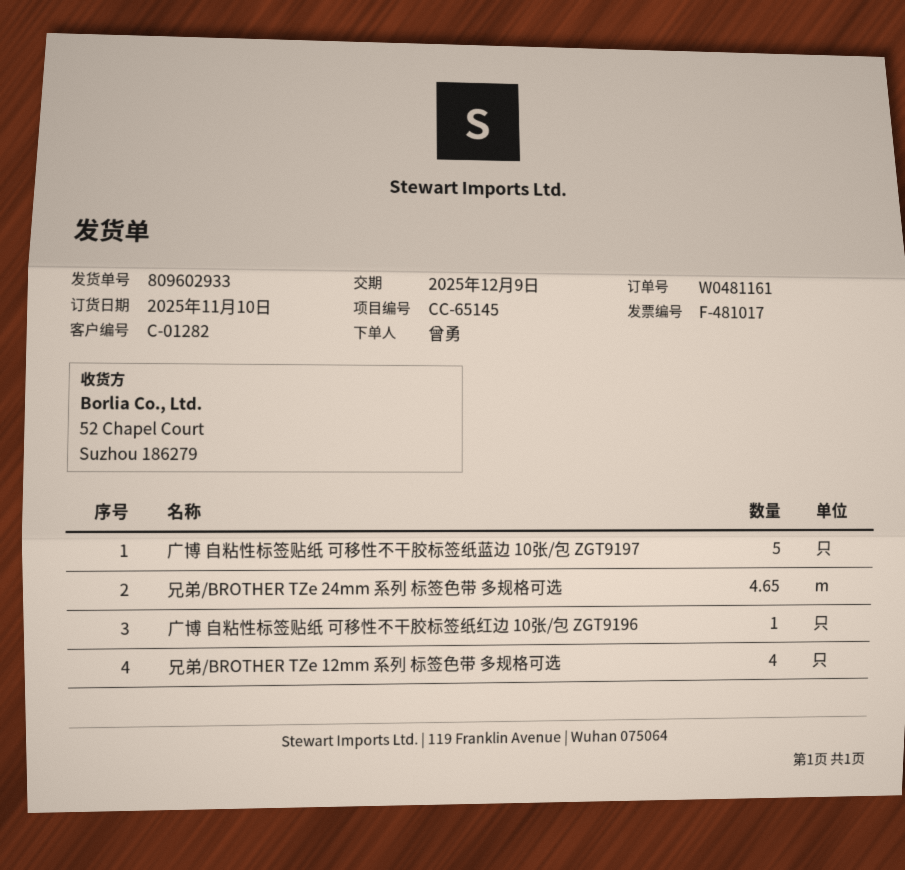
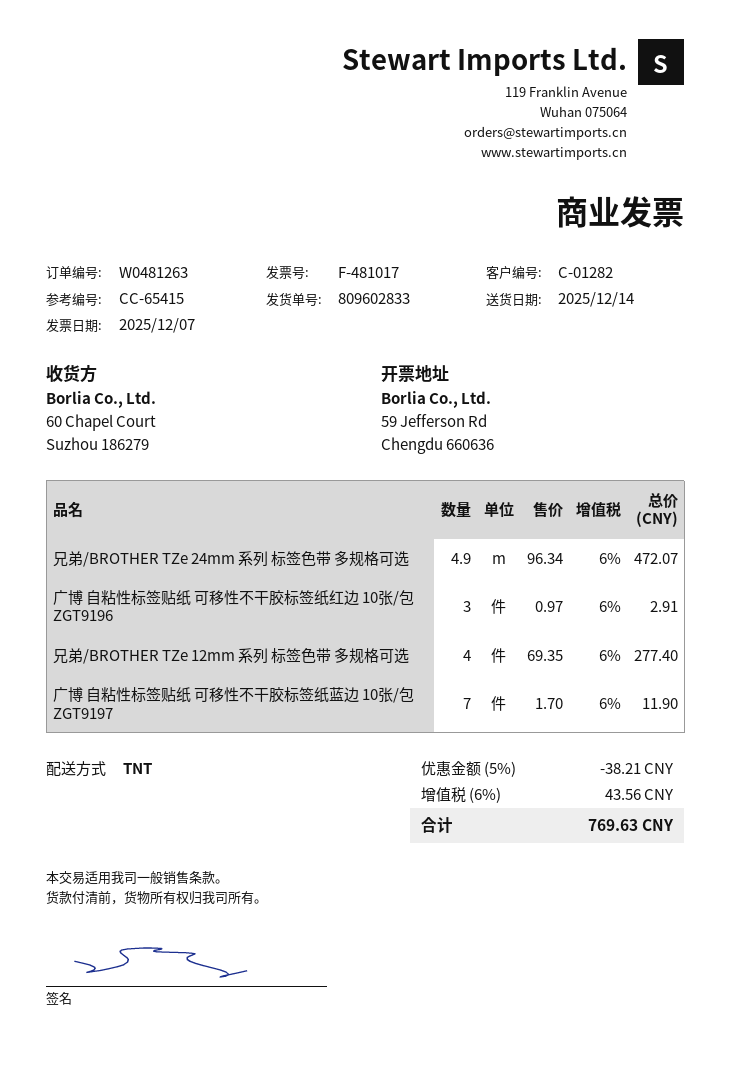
order number: W0481161 -> W0481263
delivery note number: 809602933 -> 809602833
delivery date: 2025-12-09 -> 2025-12-14
reference: CC-65145 -> CC-65415
ship to: 52 Chapel Court, Suzhou 186279 -> 60 Chapel Court, Suzhou 186279
广博 自粘性标签贴纸 可移性不干胶标签纸蓝边 10张/包 ZGT9197: 5 -> 7
兄弟/BROTHER TZe 24mm 系列 标签色带 多规格可选: 4.65 -> 4.9
广博 自粘性标签贴纸 可移性不干胶标签纸红边 10张/包 ZGT9196: 1 -> 3

